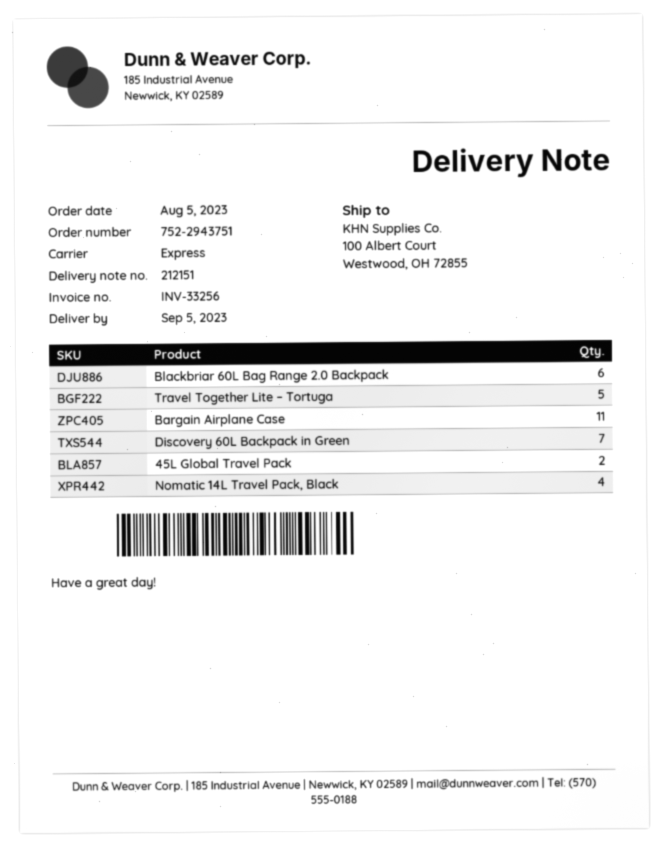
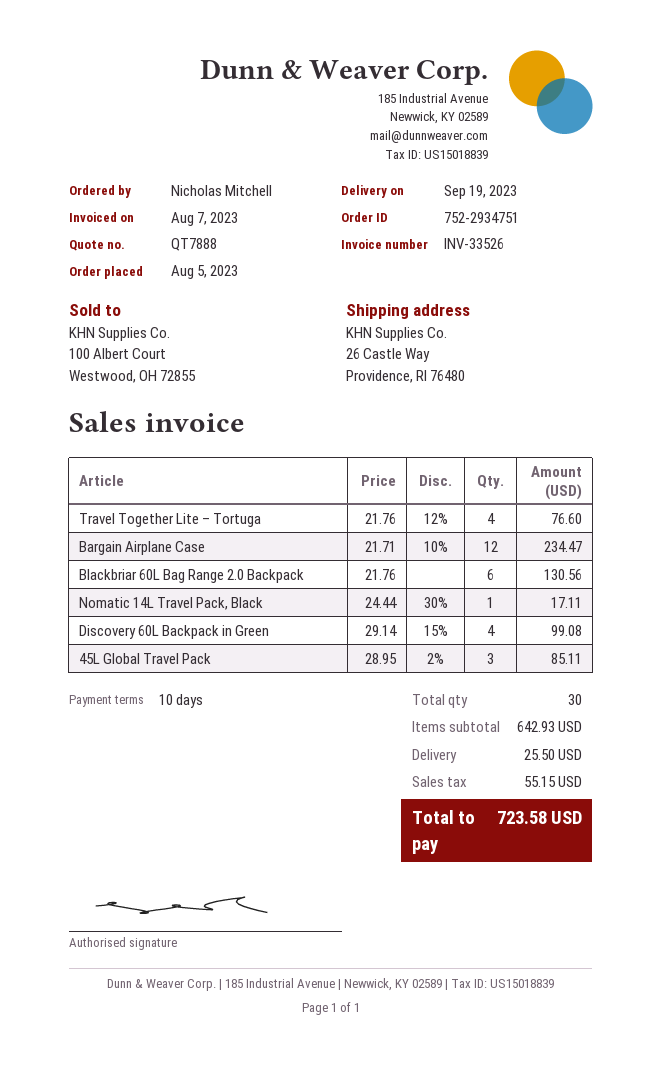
order number: 752-2943751 -> 752-2934751
delivery date: 2023-09-05 -> 2023-09-19
invoice number: INV-33256 -> INV-33526
ship to: 100 Albert Court, Westwood, OH 72855 -> 26 Castle Way, Providence, RI 76480
Travel Together Lite – Tortuga: 5 -> 4
Bargain Airplane Case: 11 -> 12
Discovery 60L Backpack in Green: 7 -> 4
45L Global Travel Pack: 2 -> 3
Nomatic 14L Travel Pack, Black: 4 -> 1

